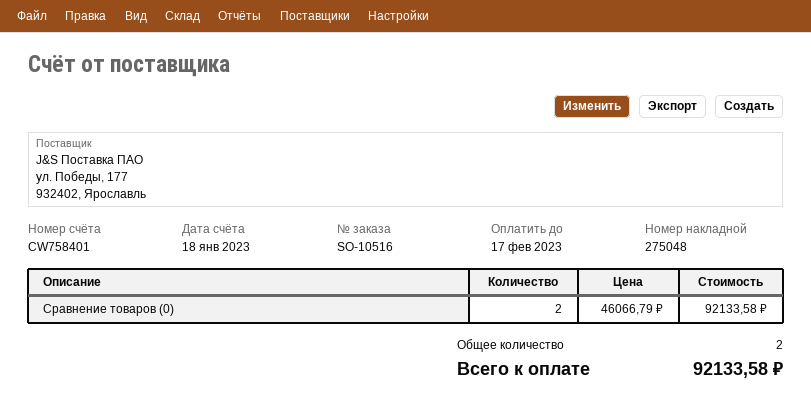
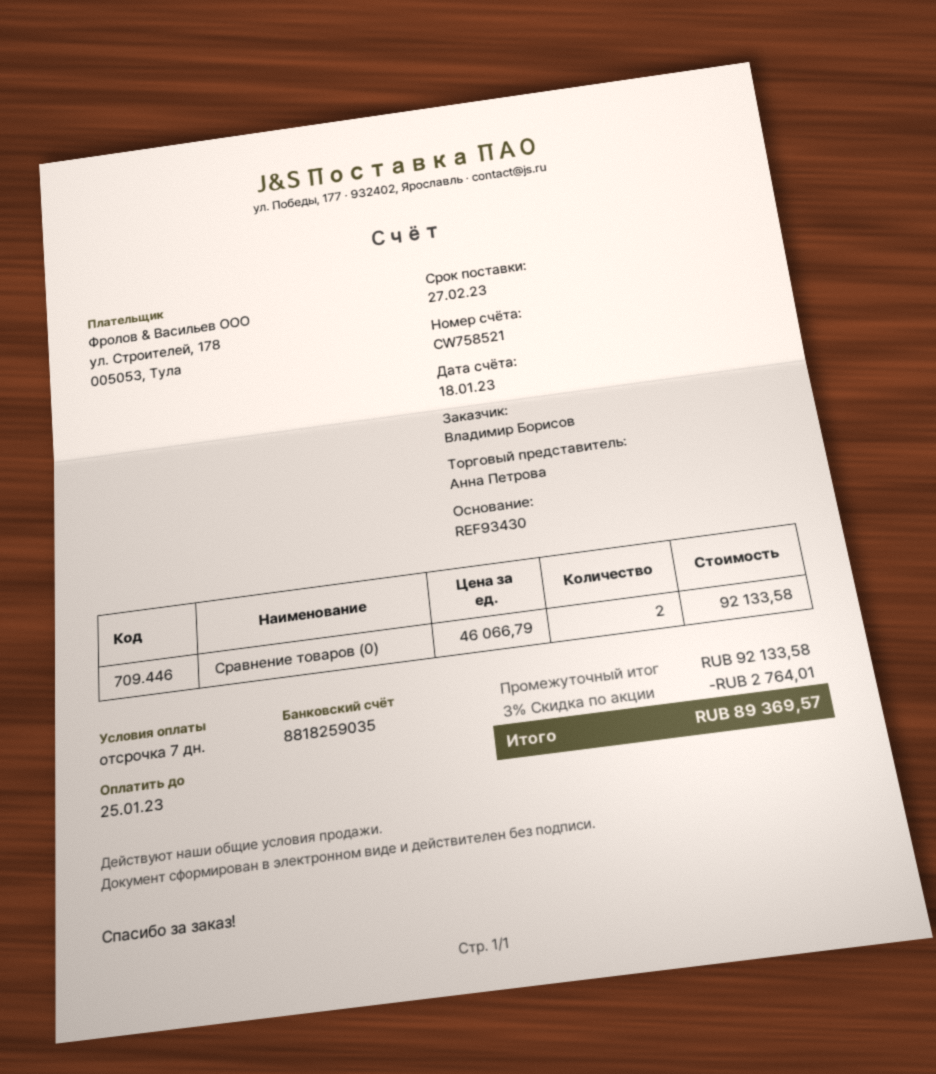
invoice number: CW758401 -> CW758521
due date: 2023-02-17 -> 2023-01-25
discount: none -> 3% = 2764.01
total: 92133.58 -> 89369.57

